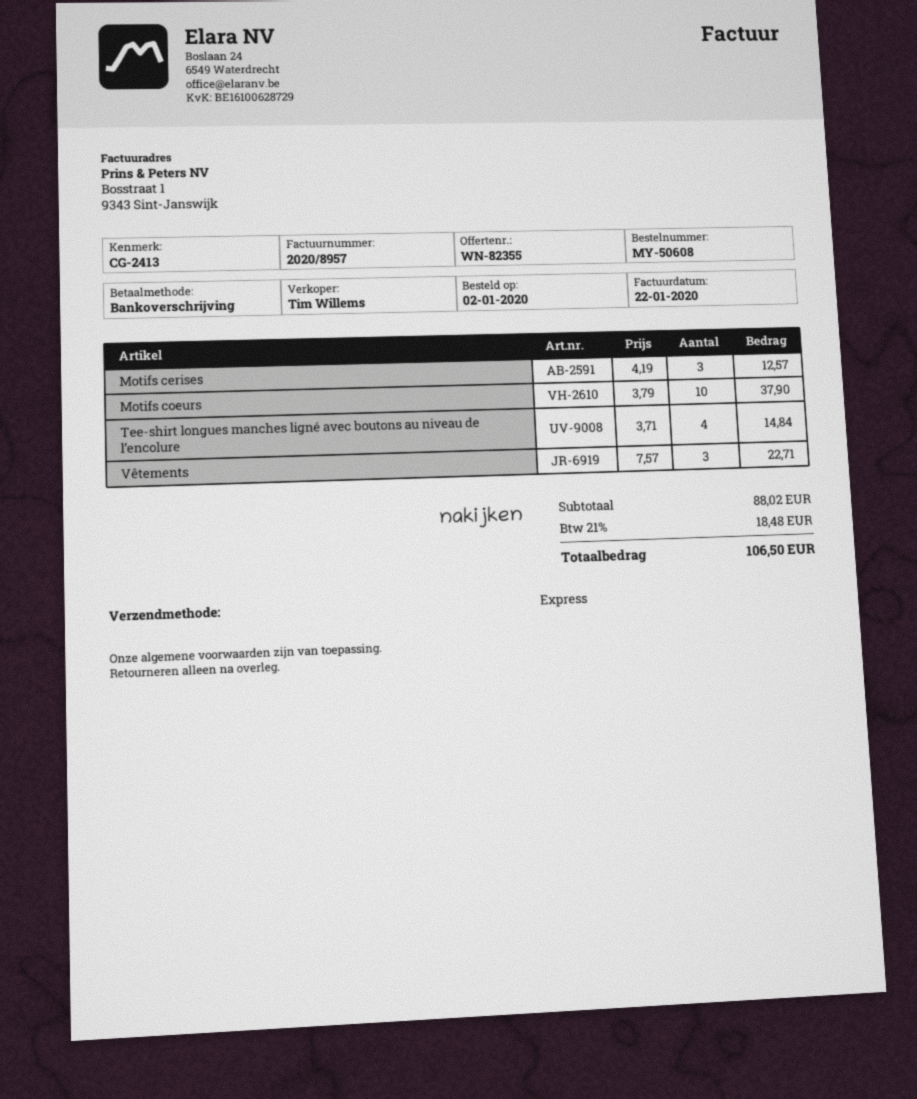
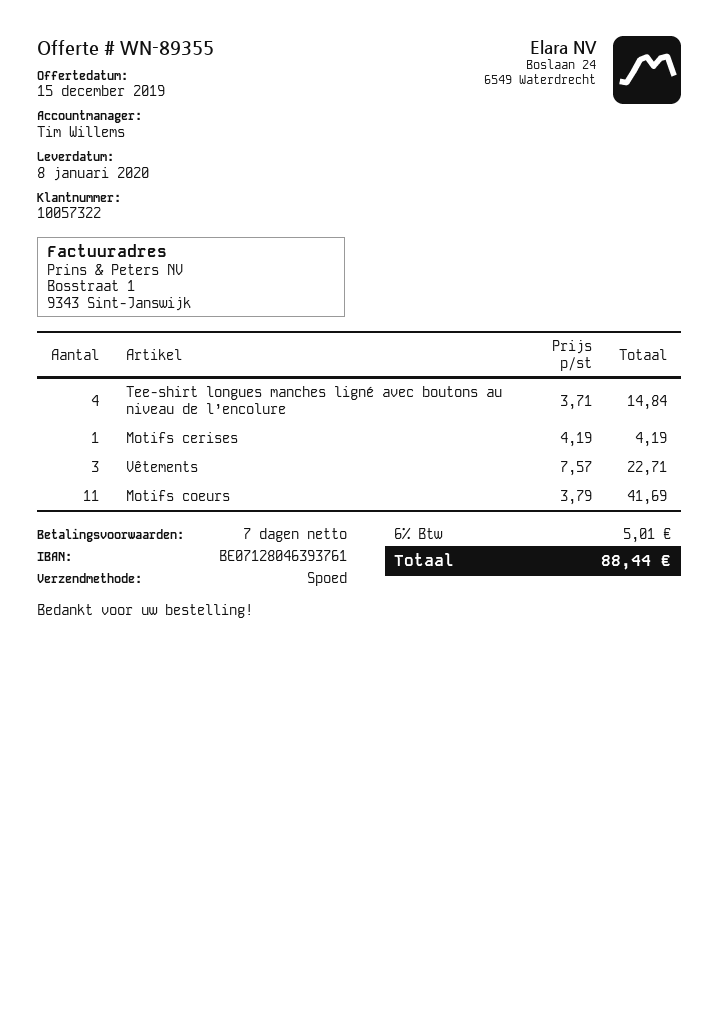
quote number: WN-82355 -> WN-89355
Motifs cerises: 3 x 4.19 = 12.57 -> 1 x 4.19 = 4.19
Motifs coeurs: 10 x 3.79 = 37.90 -> 11 x 3.79 = 41.69
tax: 21% = 18.48 -> 6% = 5.01
total: 106.50 -> 88.44

